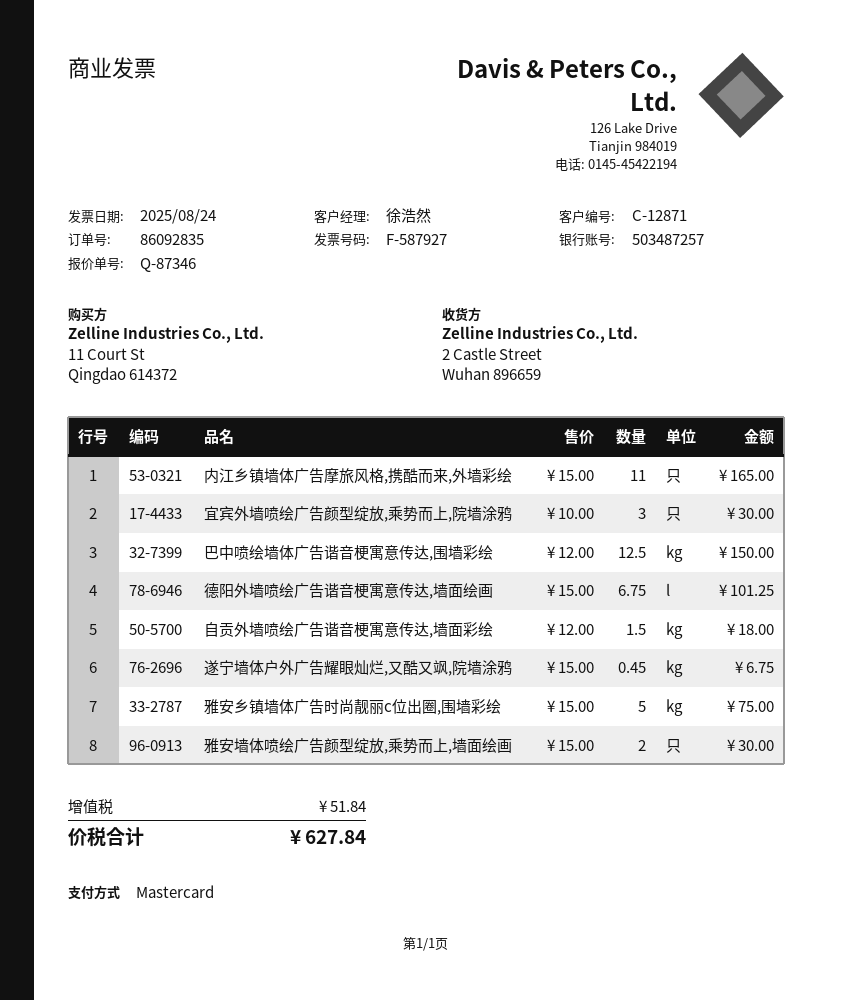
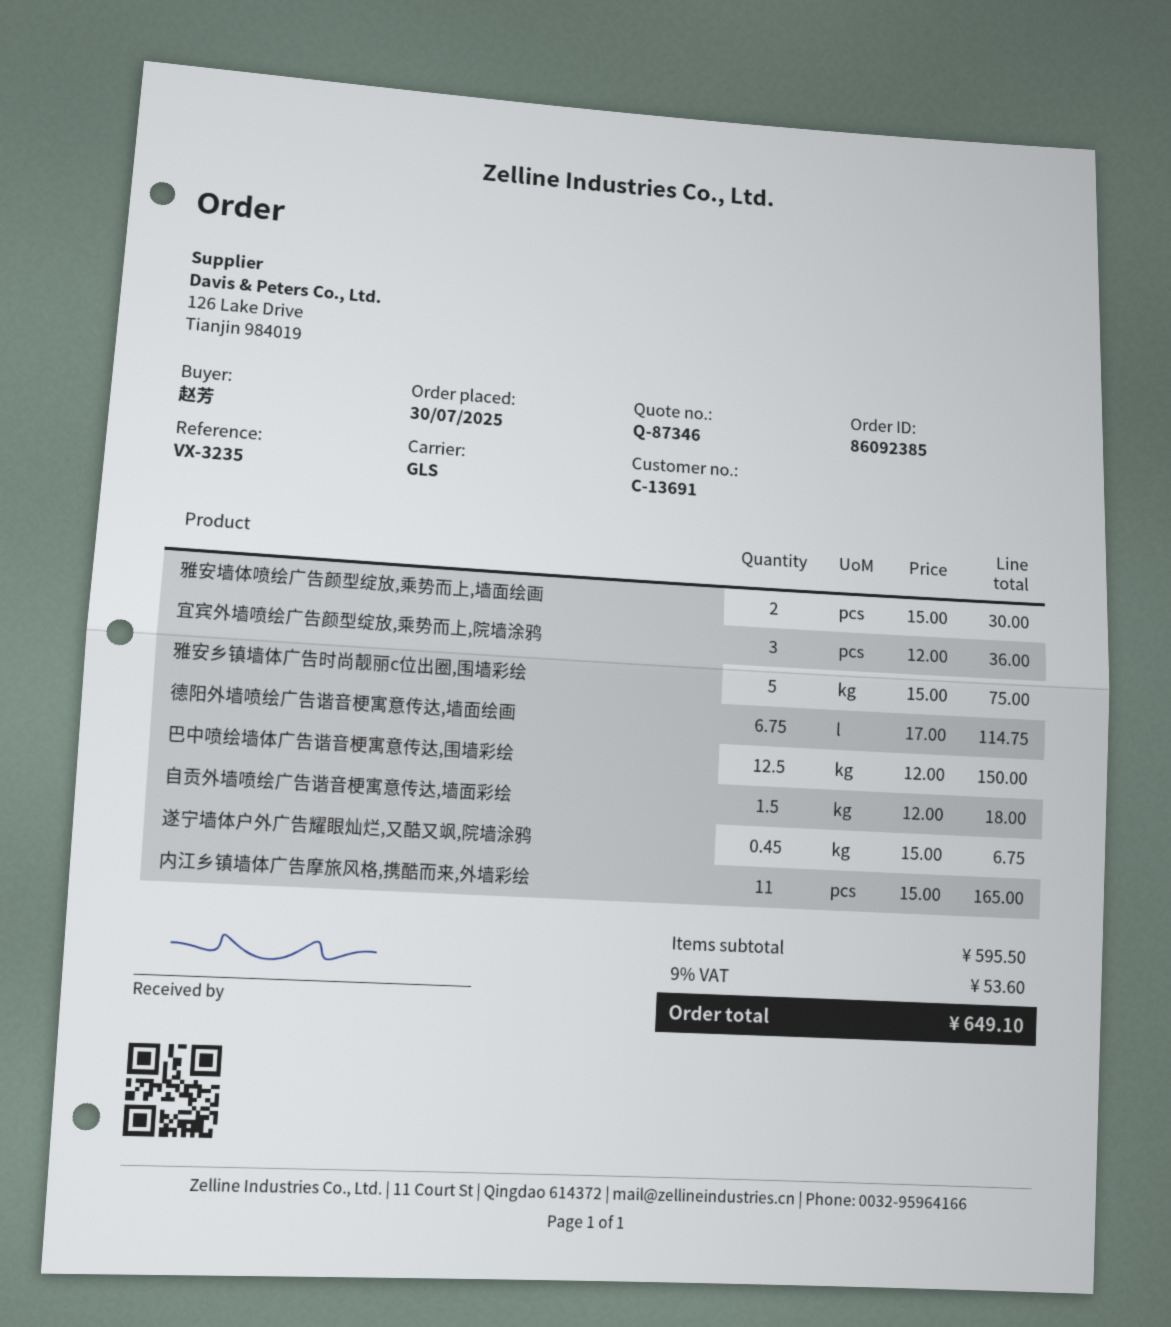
order number: 86092835 -> 86092385
customer number: C-12871 -> C-13691
宜宾外墙喷绘广告颜型绽放,乘势而上,院墙涂鸦: 3 x 10.00 = 30.00 -> 3 x 12.00 = 36.00
德阳外墙喷绘广告谐音梗寓意传达,墙面绘画: 6.75 x 15.00 = 101.25 -> 6.75 x 17.00 = 114.75
tax: 51.84 -> 53.60
total: 627.84 -> 649.10

